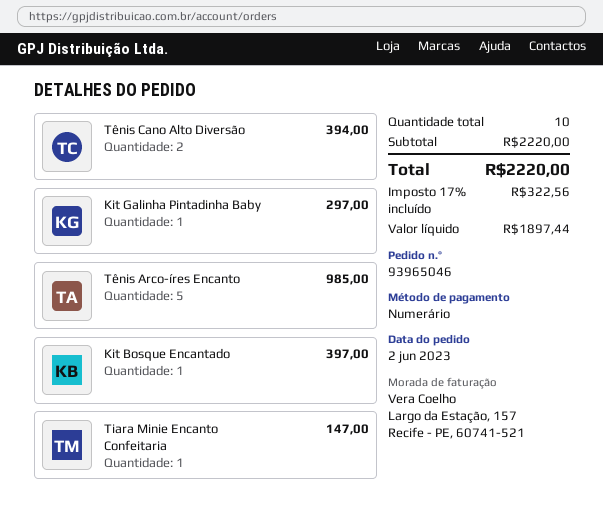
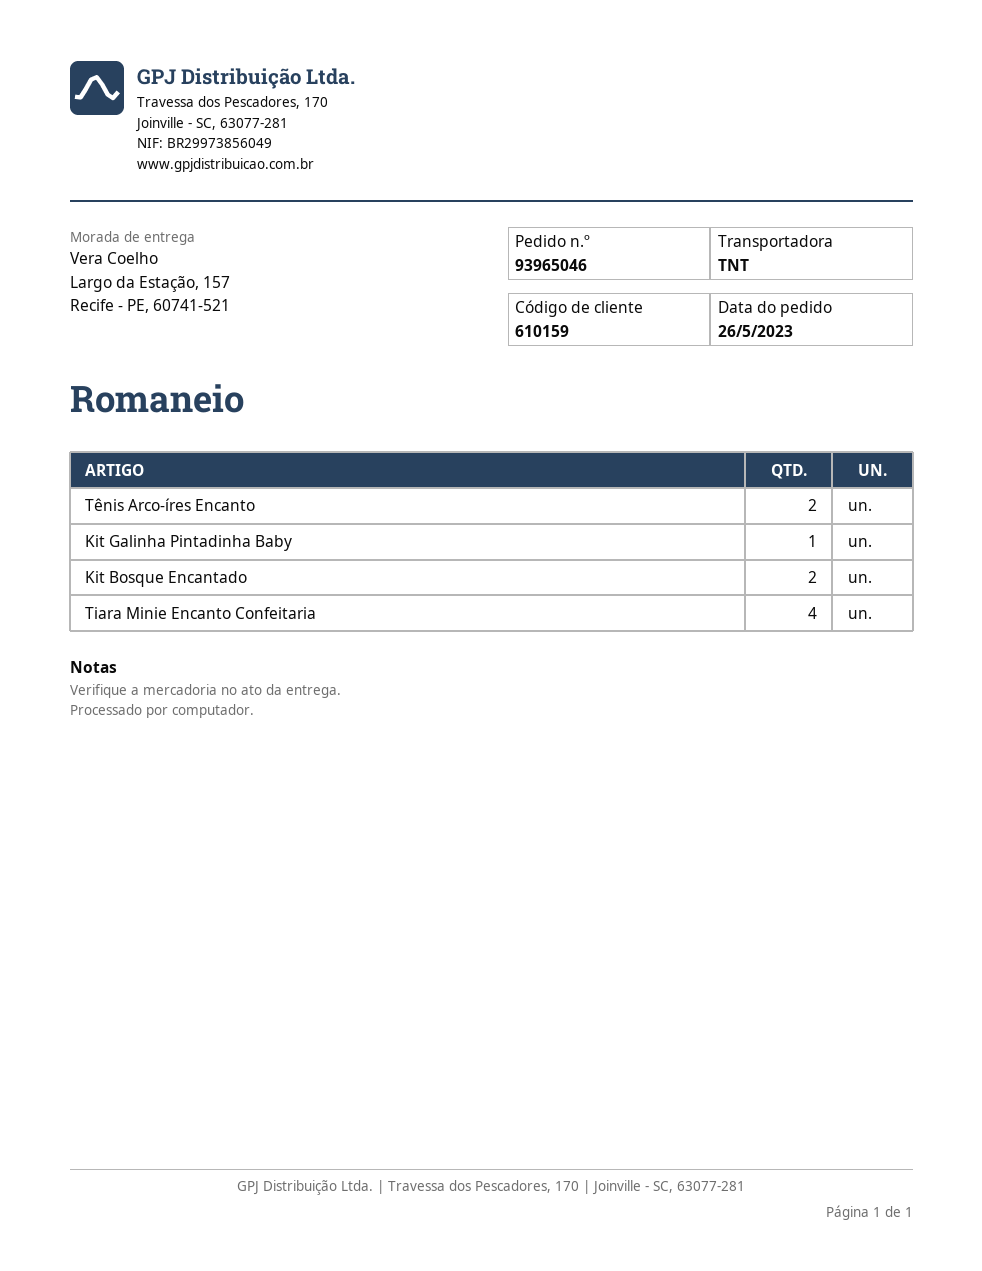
order date: 2023-06-02 -> 2023-05-26
Tênis Cano Alto Diversão: 2 -> none
Tênis Arco-íres Encanto: 5 -> 2
Kit Bosque Encantado: 1 -> 2
Tiara Minie Encanto Confeitaria: 1 -> 4

